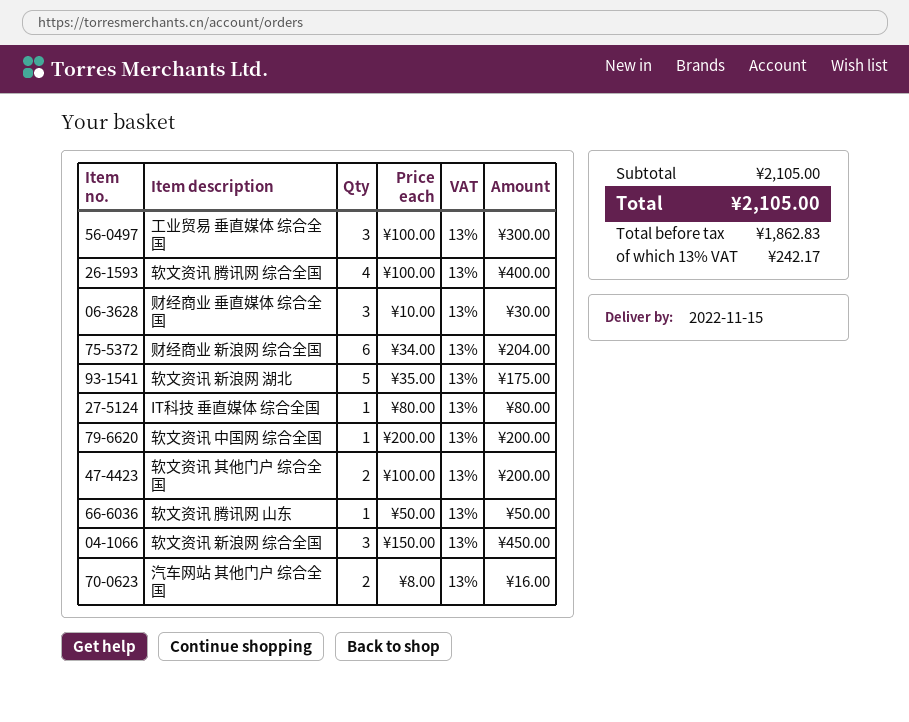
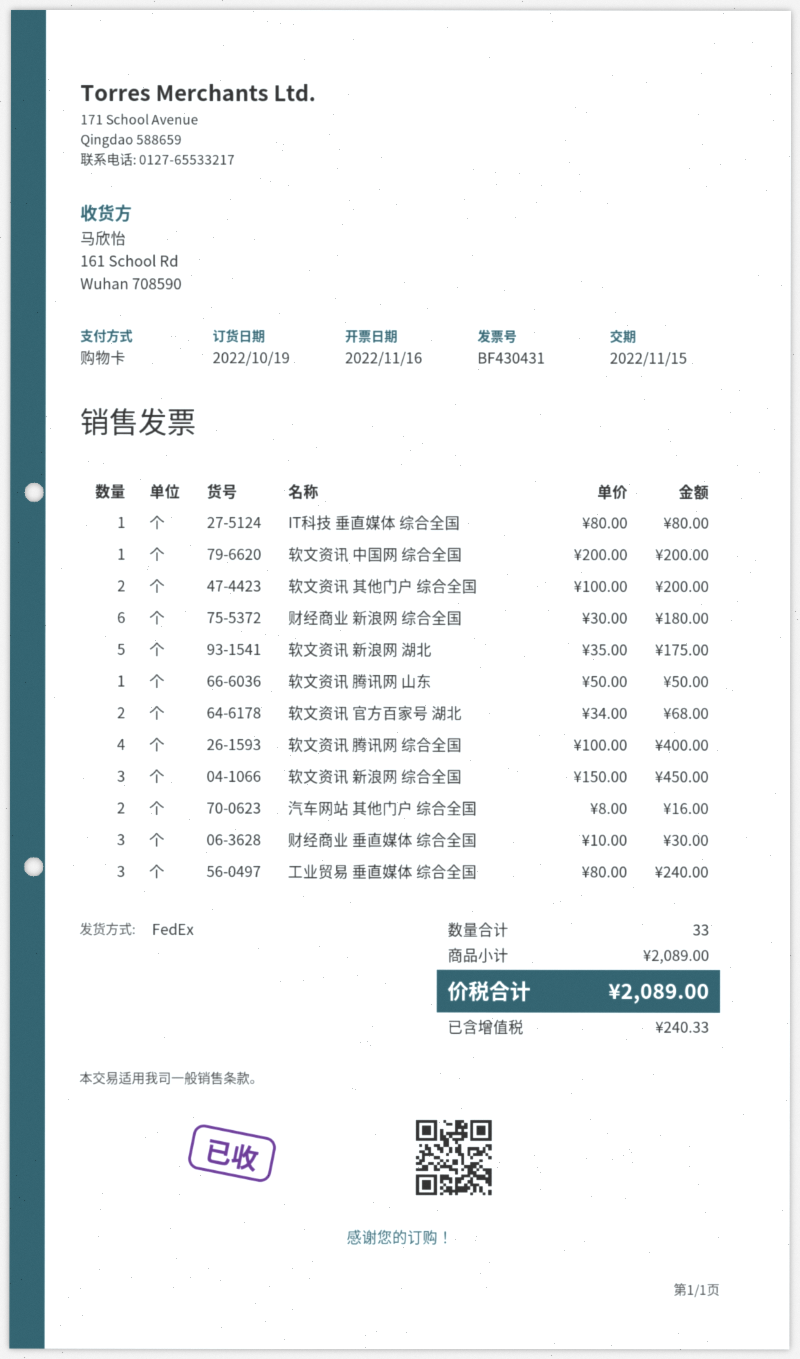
工业贸易 垂直媒体 综合全国: 3 x 100.00 = 300.00 -> 3 x 80.00 = 240.00
财经商业 新浪网 综合全国: 6 x 34.00 = 204.00 -> 6 x 30.00 = 180.00
软文资讯 官方百家号 湖北: none -> 2 x 34.00 = 68.00
subtotal: 2105.00 -> 2089.00
tax: 242.17 -> 240.33
total: 2105.00 -> 2089.00

